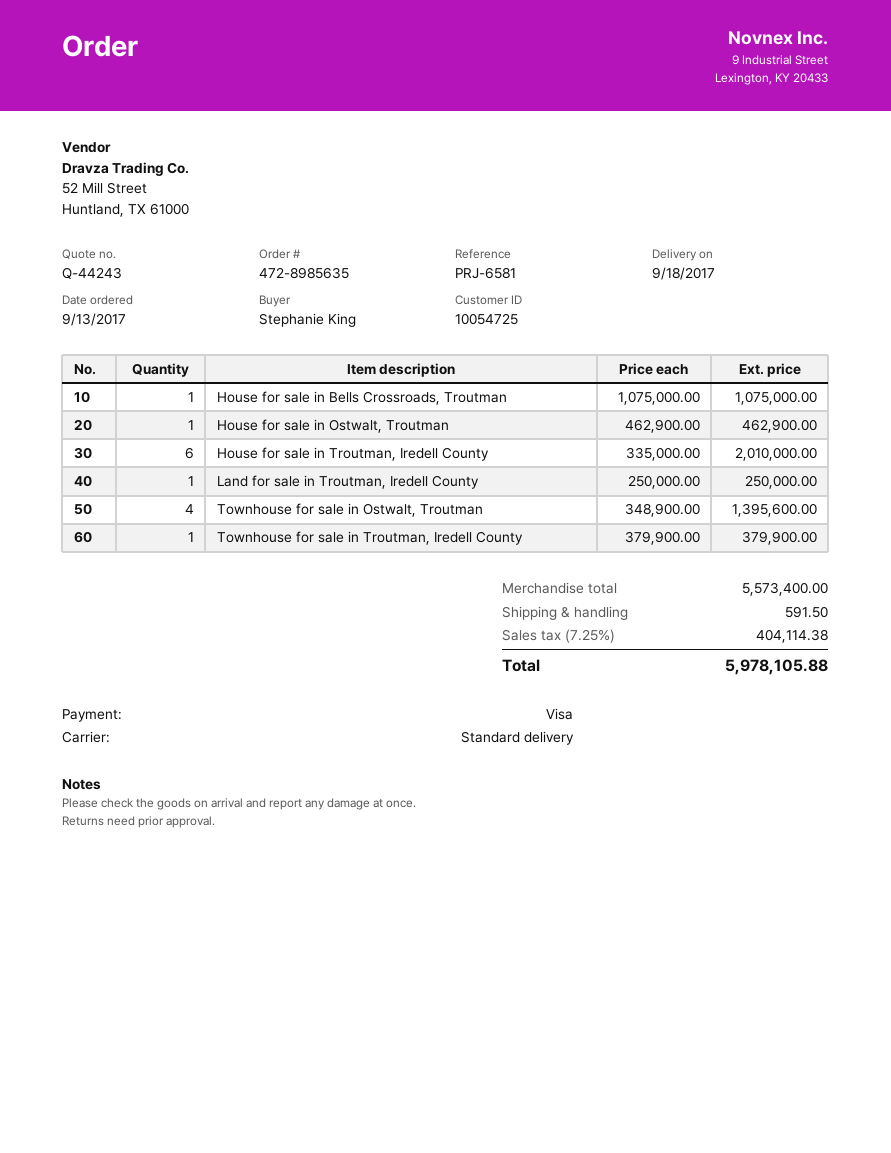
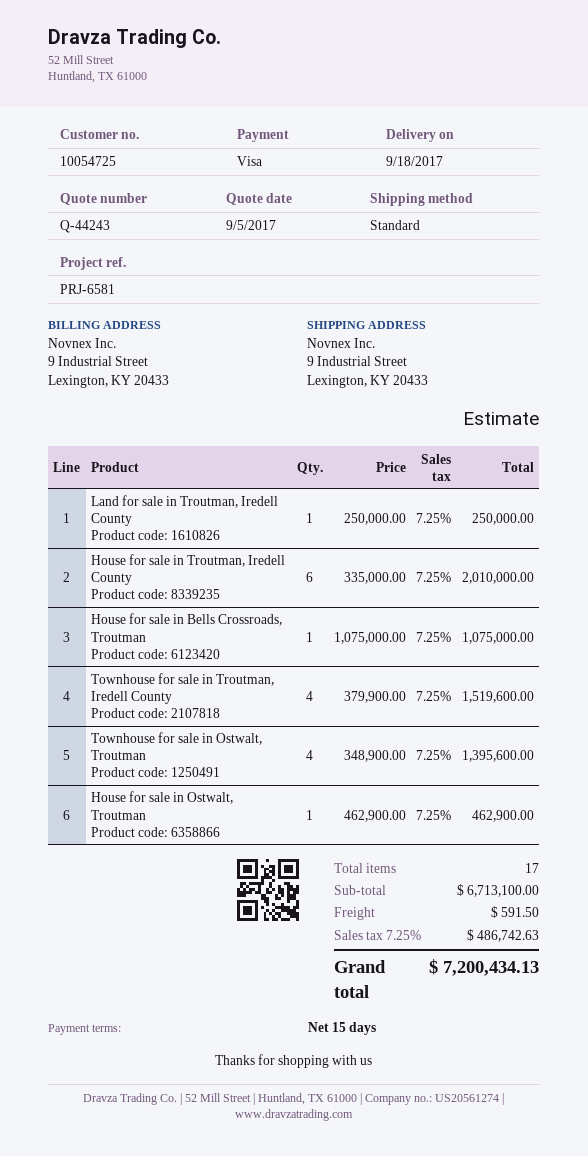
Townhouse for sale in Troutman, Iredell County: 1 x 379900.00 = 379900.00 -> 4 x 379900.00 = 1519600.00
subtotal: 5573400.00 -> 6713100.00
tax: 7.25% = 404114.38 -> 7.25% = 486742.63
total: 5978105.88 -> 7200434.13

